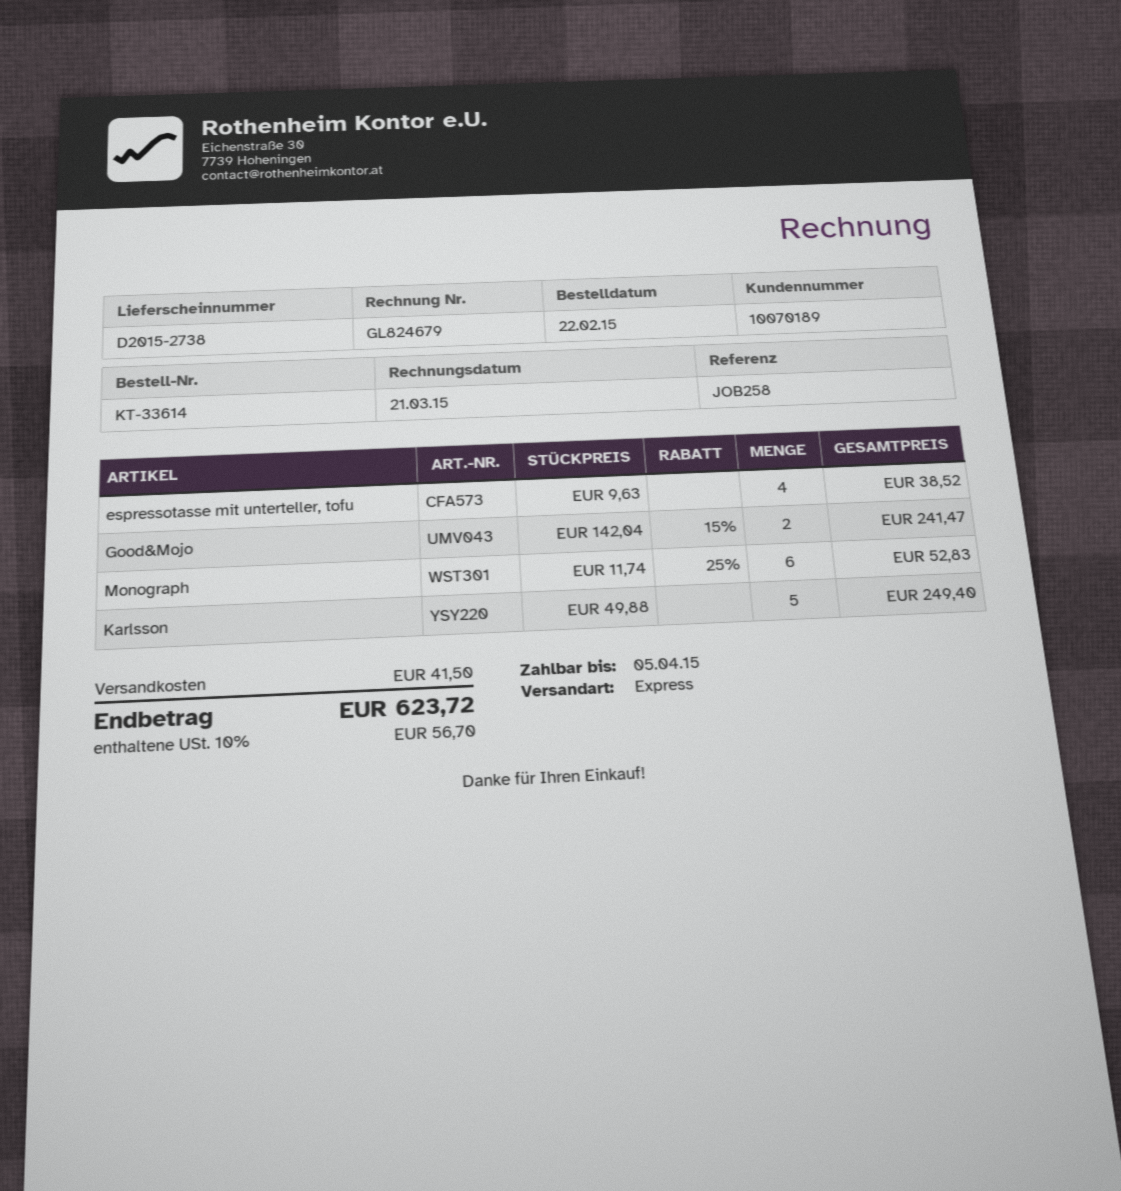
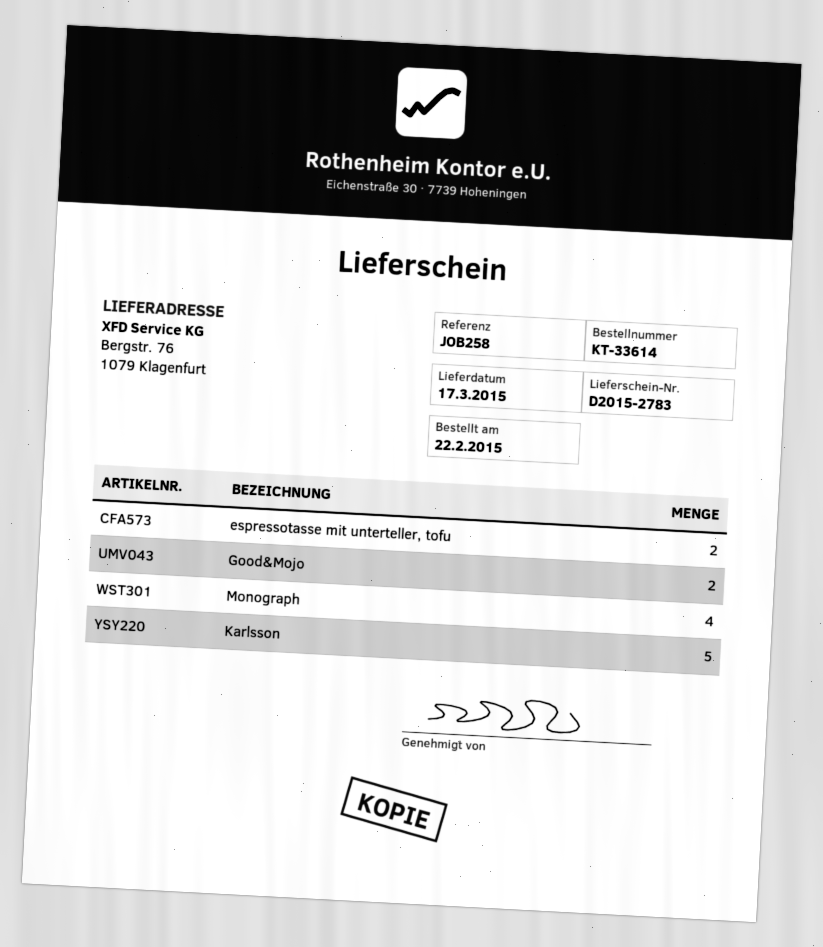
delivery note number: D2015-2738 -> D2015-2783
espressotasse mit unterteller, tofu: 4 -> 2
Monograph: 6 -> 4

